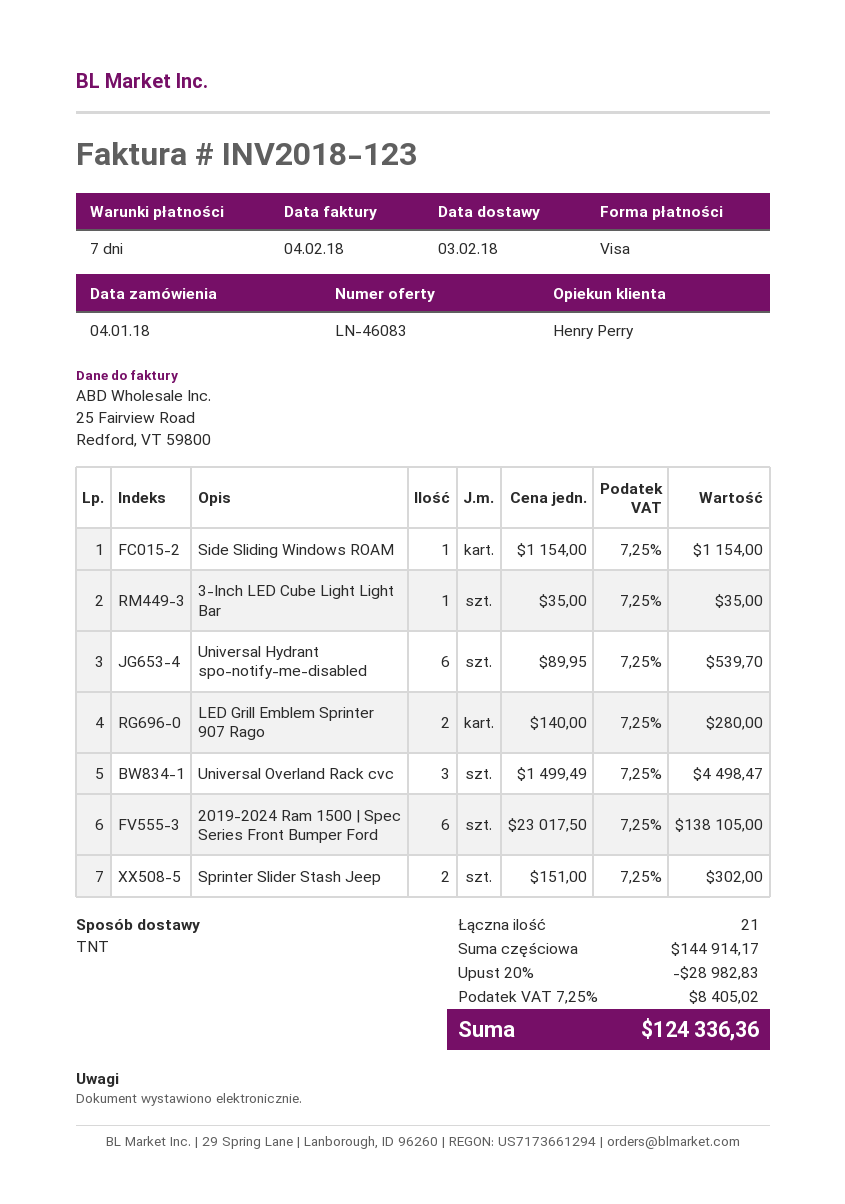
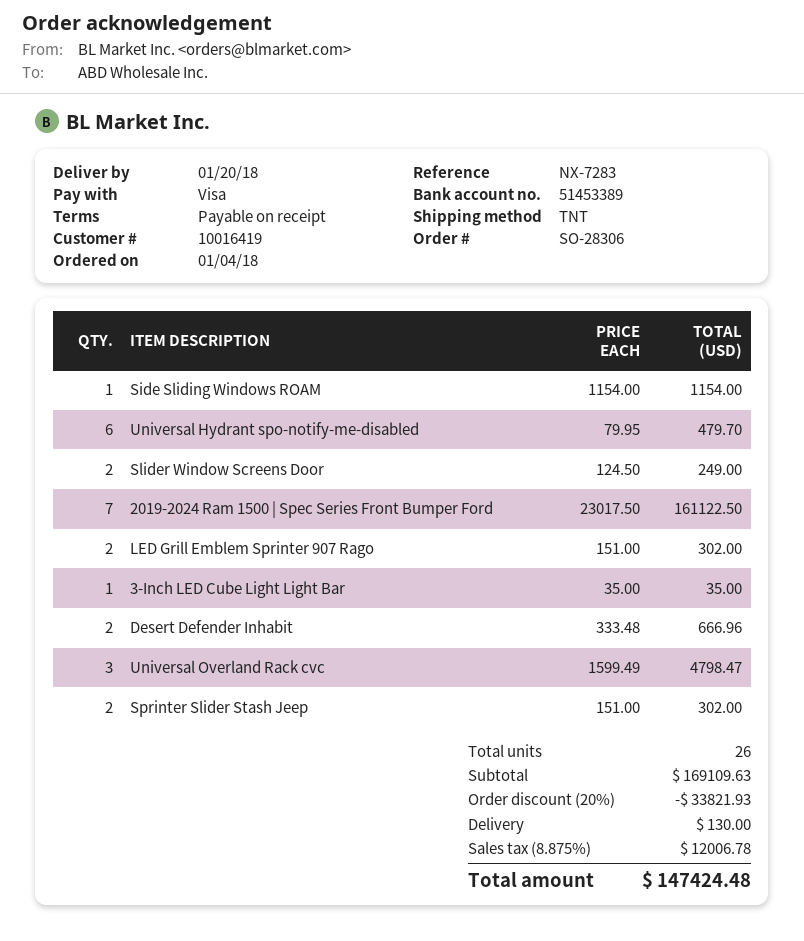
delivery date: 2018-02-03 -> 2018-01-20
payment terms: 7 days -> on receipt
Universal Hydrant spo-notify-me-disabled: 6 x 89.95 = 539.70 -> 6 x 79.95 = 479.70
LED Grill Emblem Sprinter 907 Rago: 2 x 140.00 = 280.00 -> 2 x 151.00 = 302.00
Universal Overland Rack cvc: 3 x 1499.49 = 4498.47 -> 3 x 1599.49 = 4798.47
2019-2024 Ram 1500 | Spec Series Front Bumper Ford: 6 x 23017.50 = 138105.00 -> 7 x 23017.50 = 161122.50
Slider Window Screens Door: none -> 2 x 124.50 = 249.00
Desert Defender Inhabit: none -> 2 x 333.48 = 666.96
total quantity: 21 -> 26
subtotal: 144914.17 -> 169109.63
discount: 20% = 28982.83 -> 20% = 33821.93
shipping: none -> 130.00
tax: 7.25% = 8405.02 -> 8.875% = 12006.78
total: 124336.36 -> 147424.48

